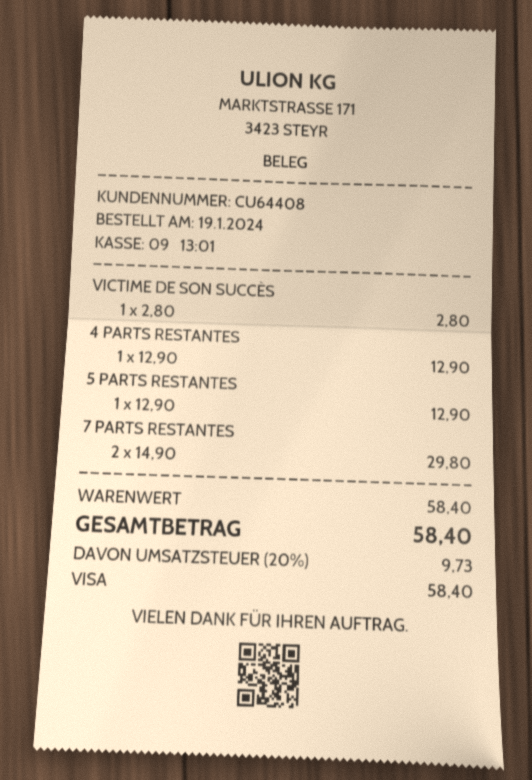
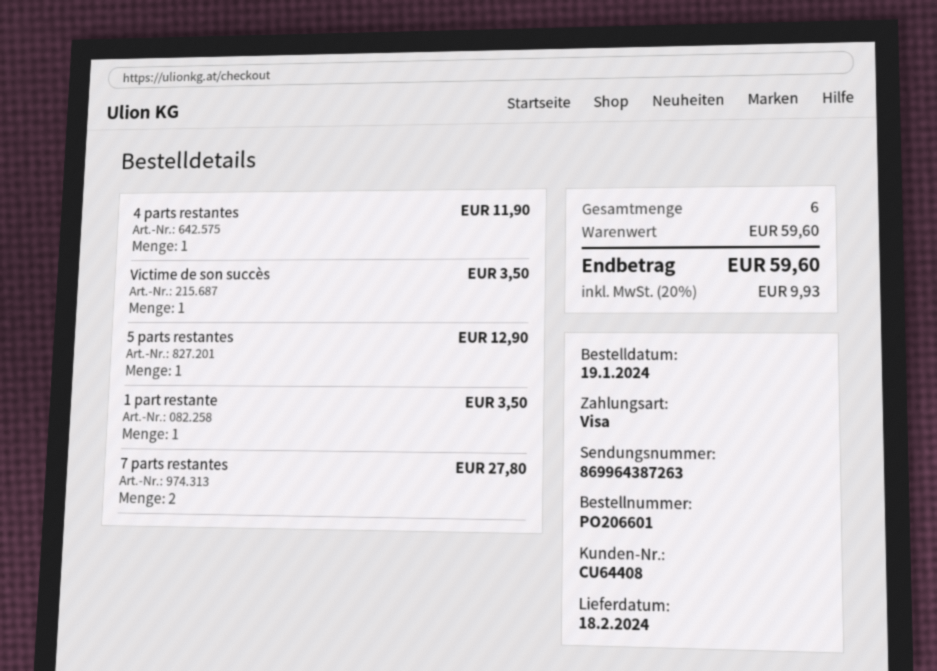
VICTIME DE SON SUCCÈS: 1 for 2.80 -> 1 for 3.50
4 PARTS RESTANTES: 1 for 12.90 -> 1 for 11.90
7 PARTS RESTANTES: 2 for 29.80 -> 2 for 27.80
1 part restante: none -> 1 for 3.50
subtotal: 58.40 -> 59.60
tax: 20% = 9.73 -> 20% = 9.93
total: 58.40 -> 59.60

